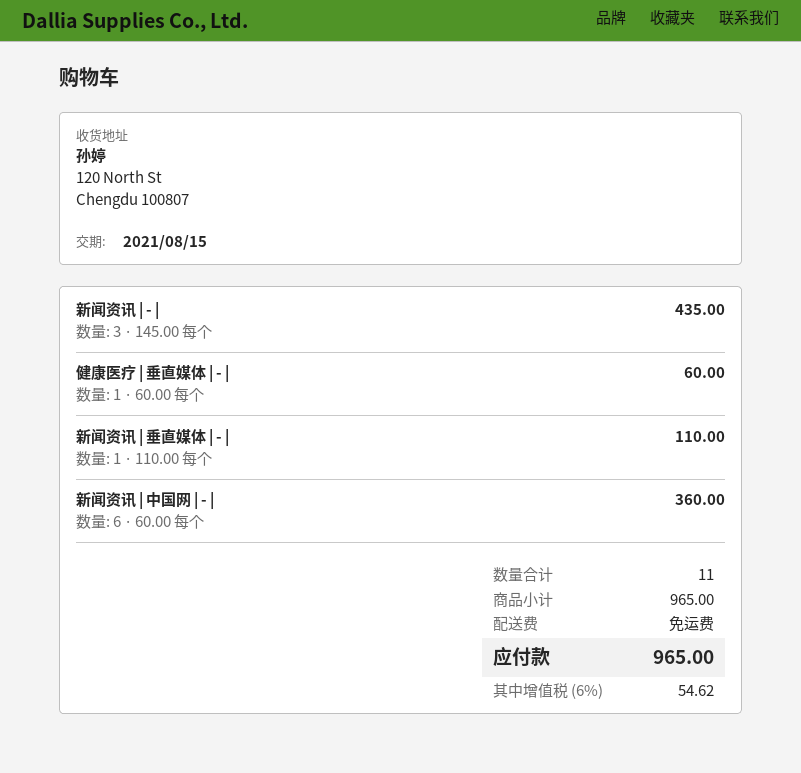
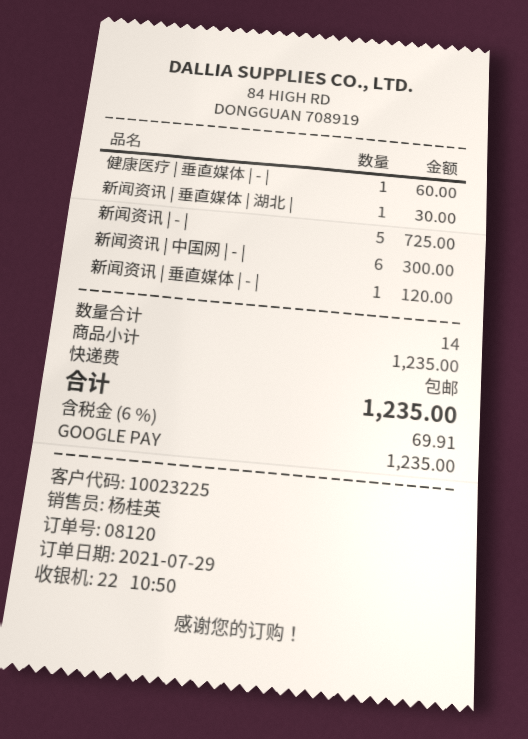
新闻资讯 | - |: 3 for 435.00 -> 5 for 725.00
新闻资讯 | 垂直媒体 | - |: 1 for 110.00 -> 1 for 120.00
新闻资讯 | 中国网 | - |: 6 for 360.00 -> 6 for 300.00
新闻资讯 | 垂直媒体 | 湖北 |: none -> 1 for 30.00
total quantity: 11 -> 14
subtotal: 965.00 -> 1235.00
tax: 6% = 54.62 -> 6% = 69.91
total: 965.00 -> 1235.00

